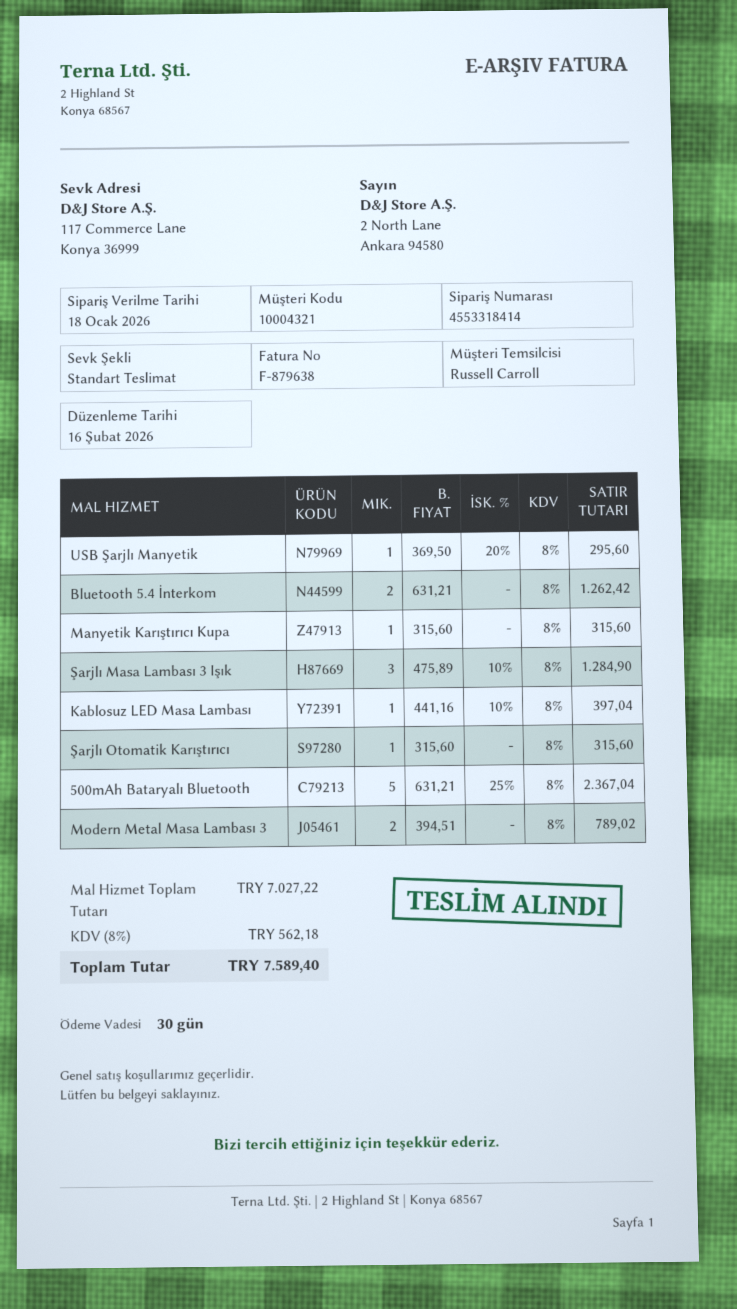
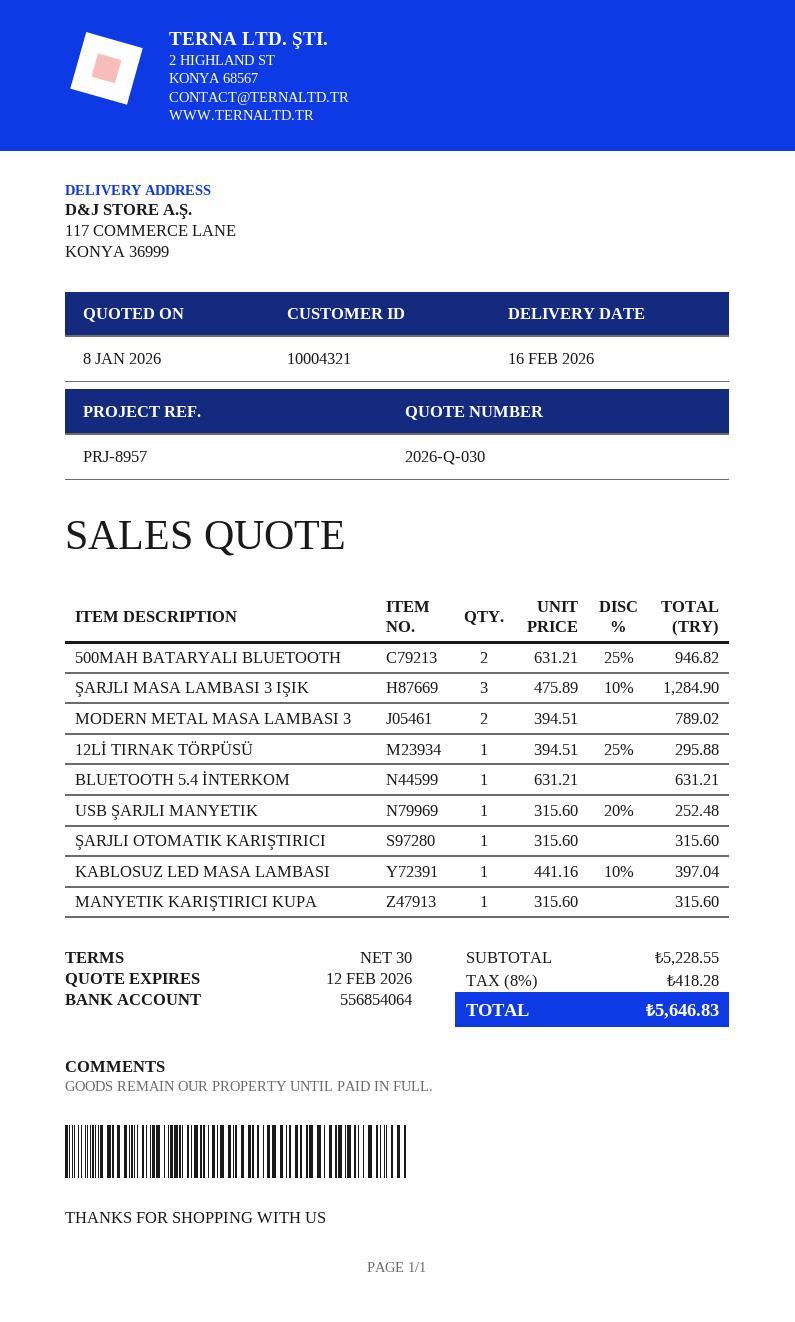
USB Şarjlı Manyetik: 1 x 369.50 - 20% = 295.60 -> 1 x 315.60 - 20% = 252.48
Bluetooth 5.4 İnterkom: 2 x 631.21 = 1262.42 -> 1 x 631.21 = 631.21
500mAh Bataryalı Bluetooth: 5 x 631.21 - 25% = 2367.04 -> 2 x 631.21 - 25% = 946.82
12Lİ TIRNAK TÖRPÜSÜ: none -> 1 x 394.51 - 25% = 295.88
subtotal: 7027.22 -> 5228.55
tax: 8% = 562.18 -> 8% = 418.28
total: 7589.40 -> 5646.83

